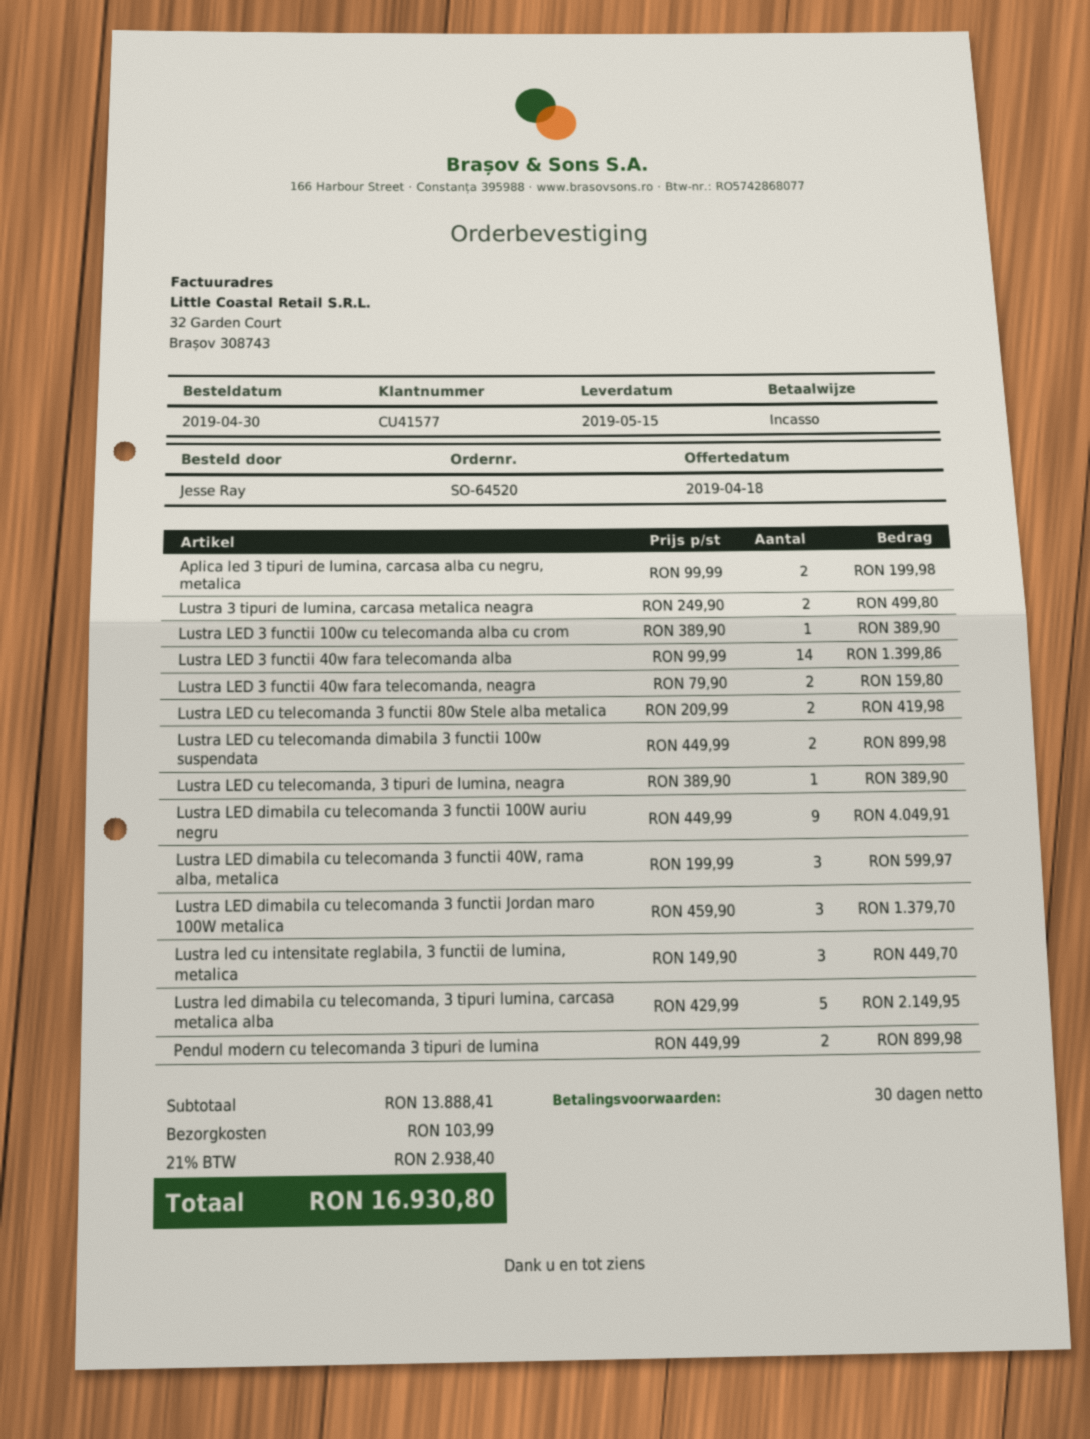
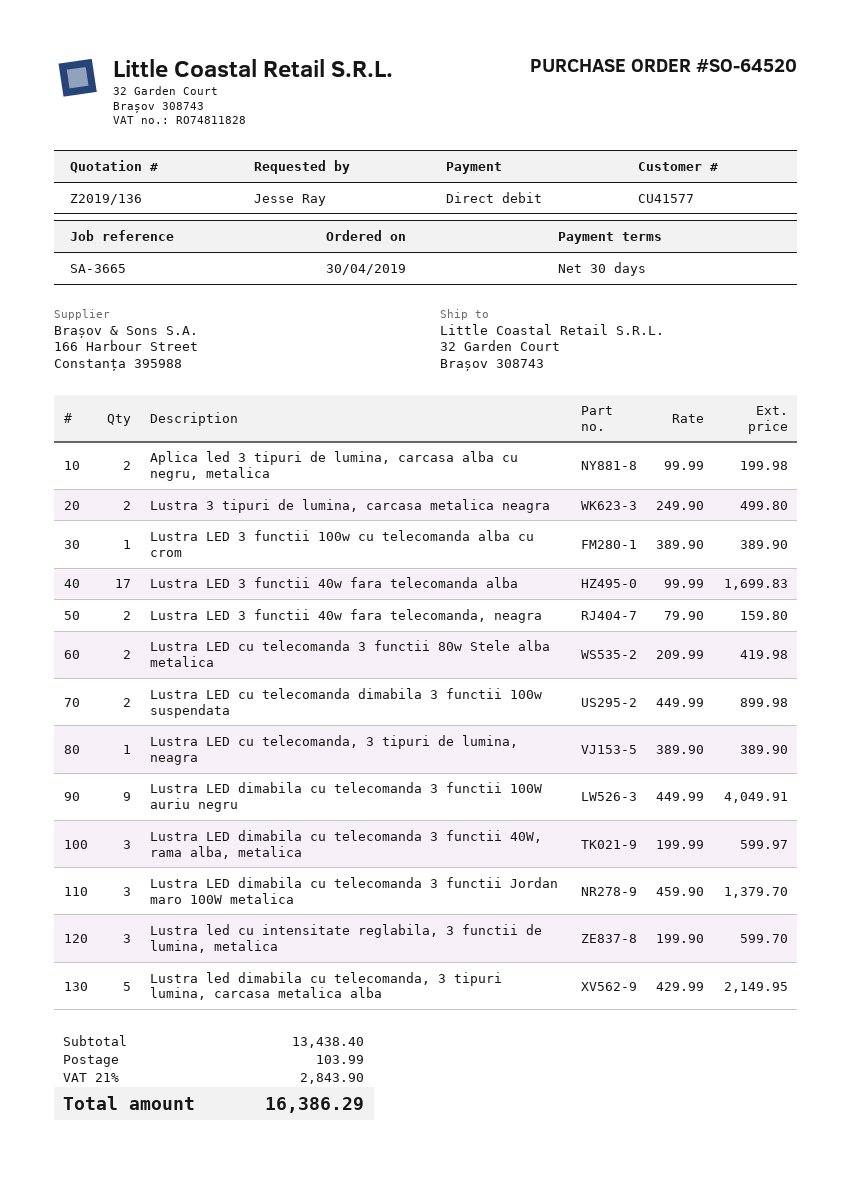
Lustra LED 3 functii 40w fara telecomanda alba: 14 x 99.99 = 1399.86 -> 17 x 99.99 = 1699.83
Lustra led cu intensitate reglabila, 3 functii de lumina, metalica: 3 x 149.90 = 449.70 -> 3 x 199.90 = 599.70
Pendul modern cu telecomanda 3 tipuri de lumina: 2 x 449.99 = 899.98 -> none
subtotal: 13888.41 -> 13438.40
tax: 21% = 2938.40 -> 21% = 2843.90
total: 16930.80 -> 16386.29

